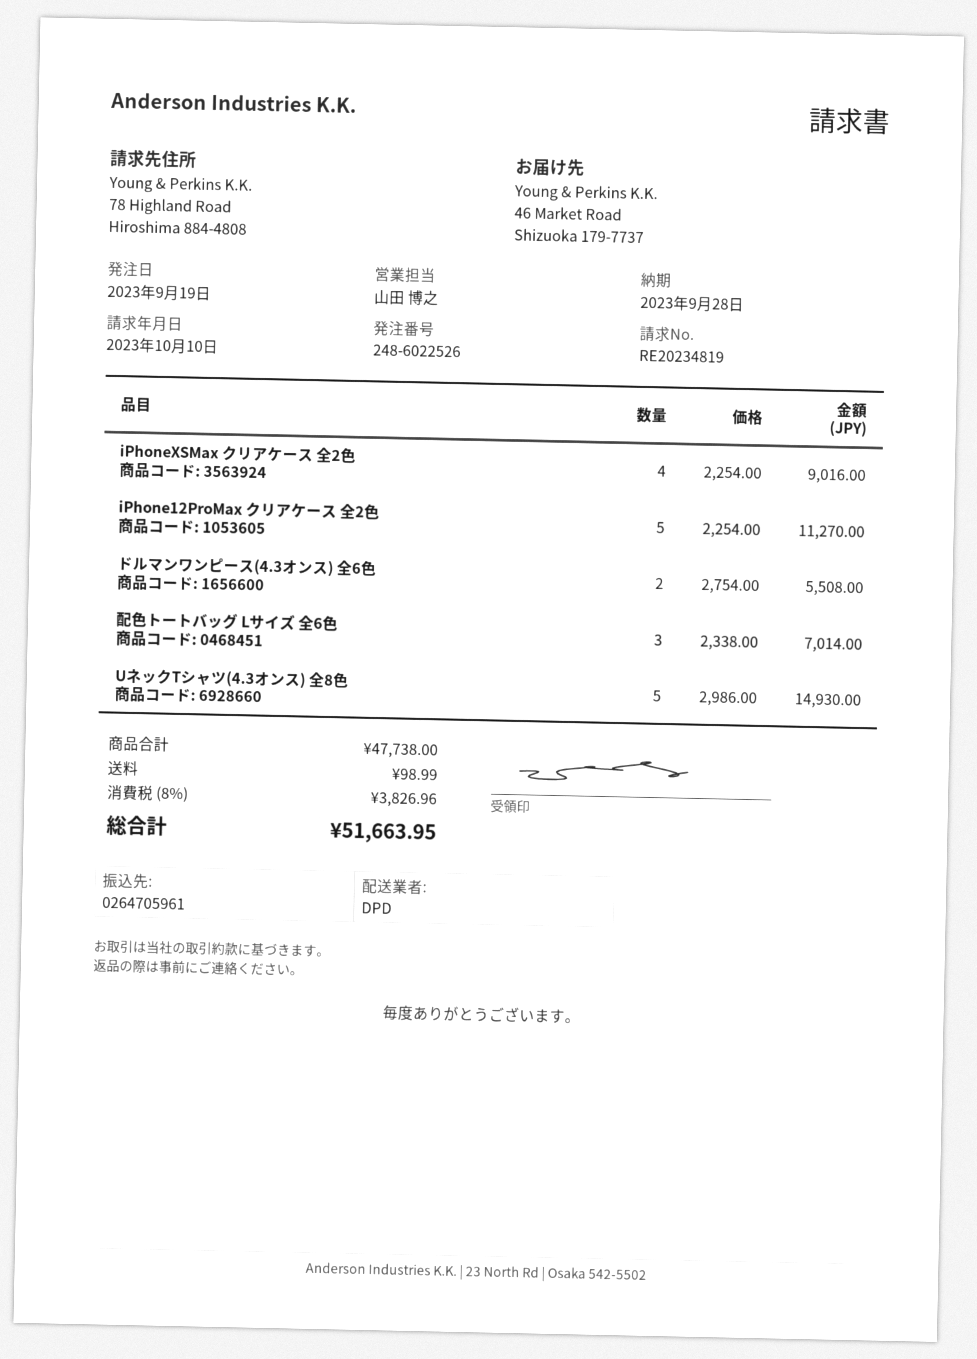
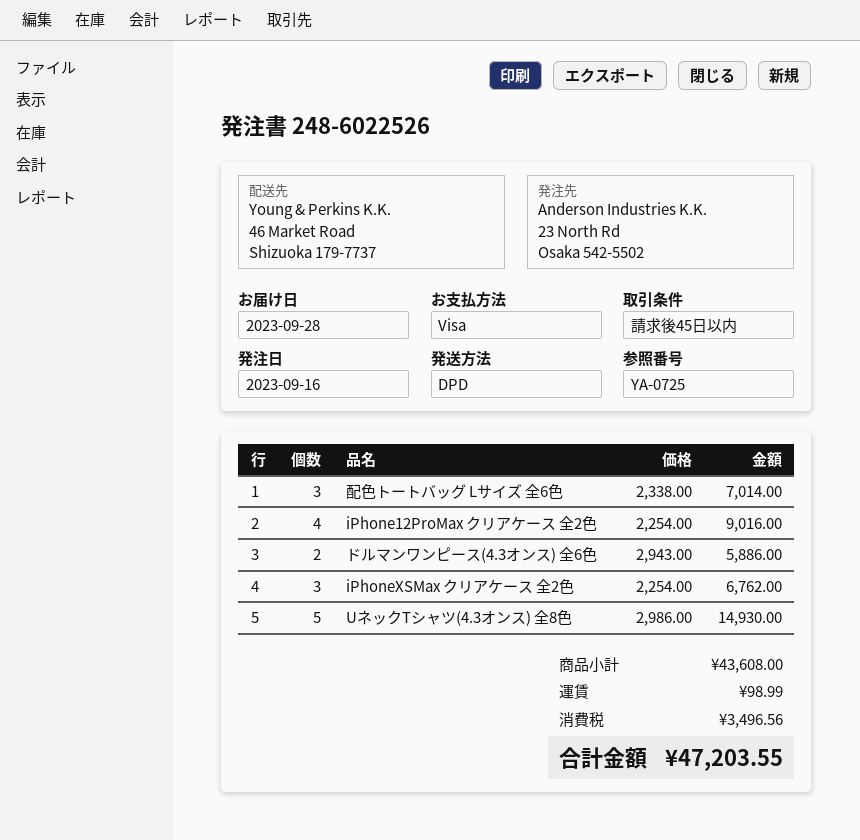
order date: 2023-09-19 -> 2023-09-16
iPhoneXSMax クリアケース 全2色: 4 x 2254.00 = 9016.00 -> 3 x 2254.00 = 6762.00
iPhone12ProMax クリアケース 全2色: 5 x 2254.00 = 11270.00 -> 4 x 2254.00 = 9016.00
ドルマンワンピース(4.3オンス) 全6色: 2 x 2754.00 = 5508.00 -> 2 x 2943.00 = 5886.00
subtotal: 47738.00 -> 43608.00
tax: 3826.96 -> 3496.56
total: 51663.95 -> 47203.55

